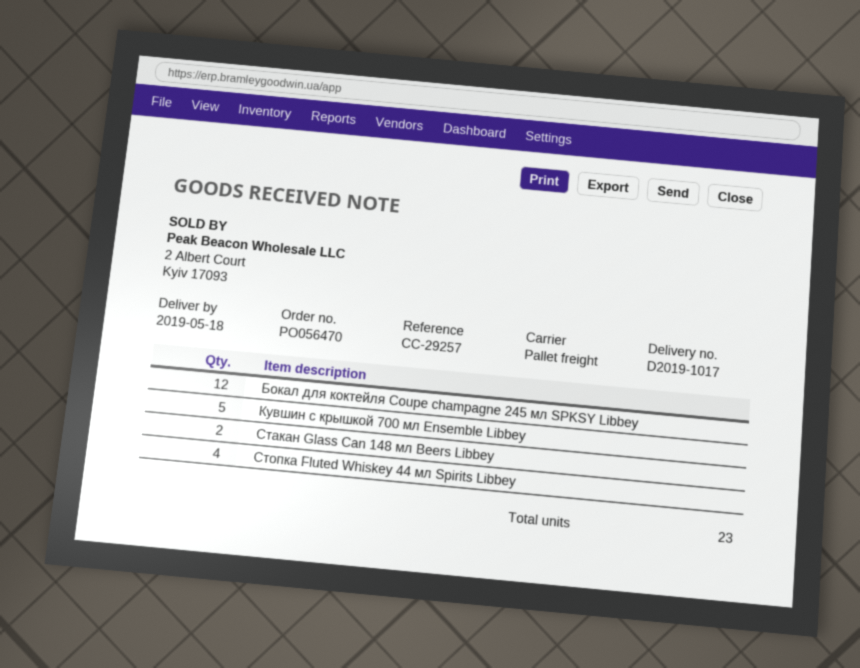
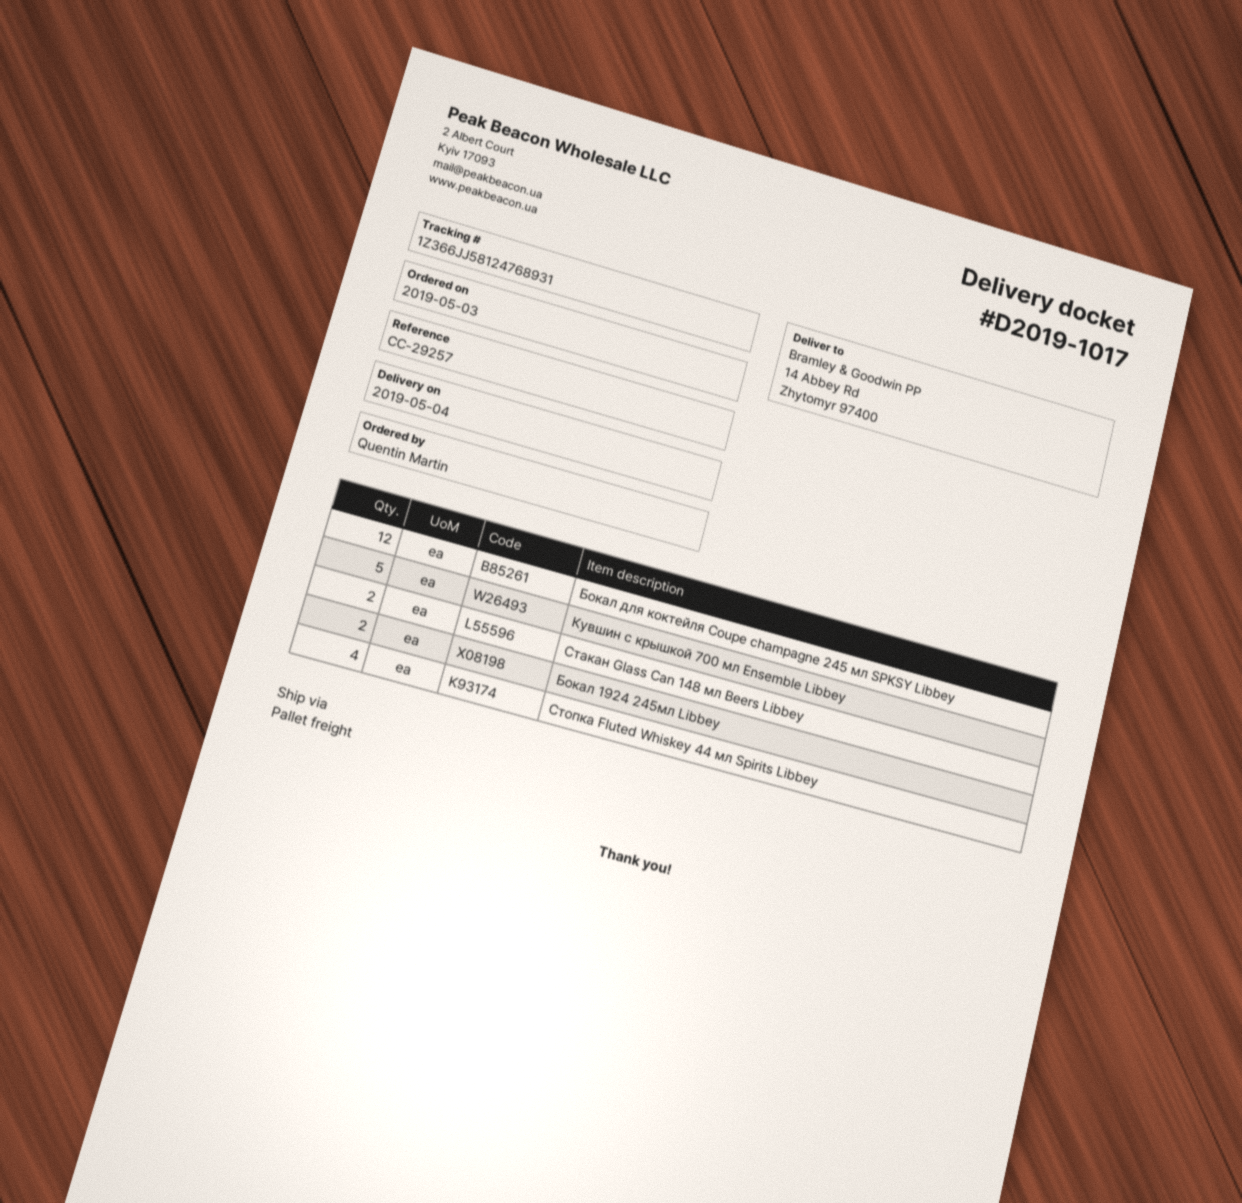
delivery date: 2019-05-18 -> 2019-05-04
Бокал 1924 245мл Libbey: none -> 2

